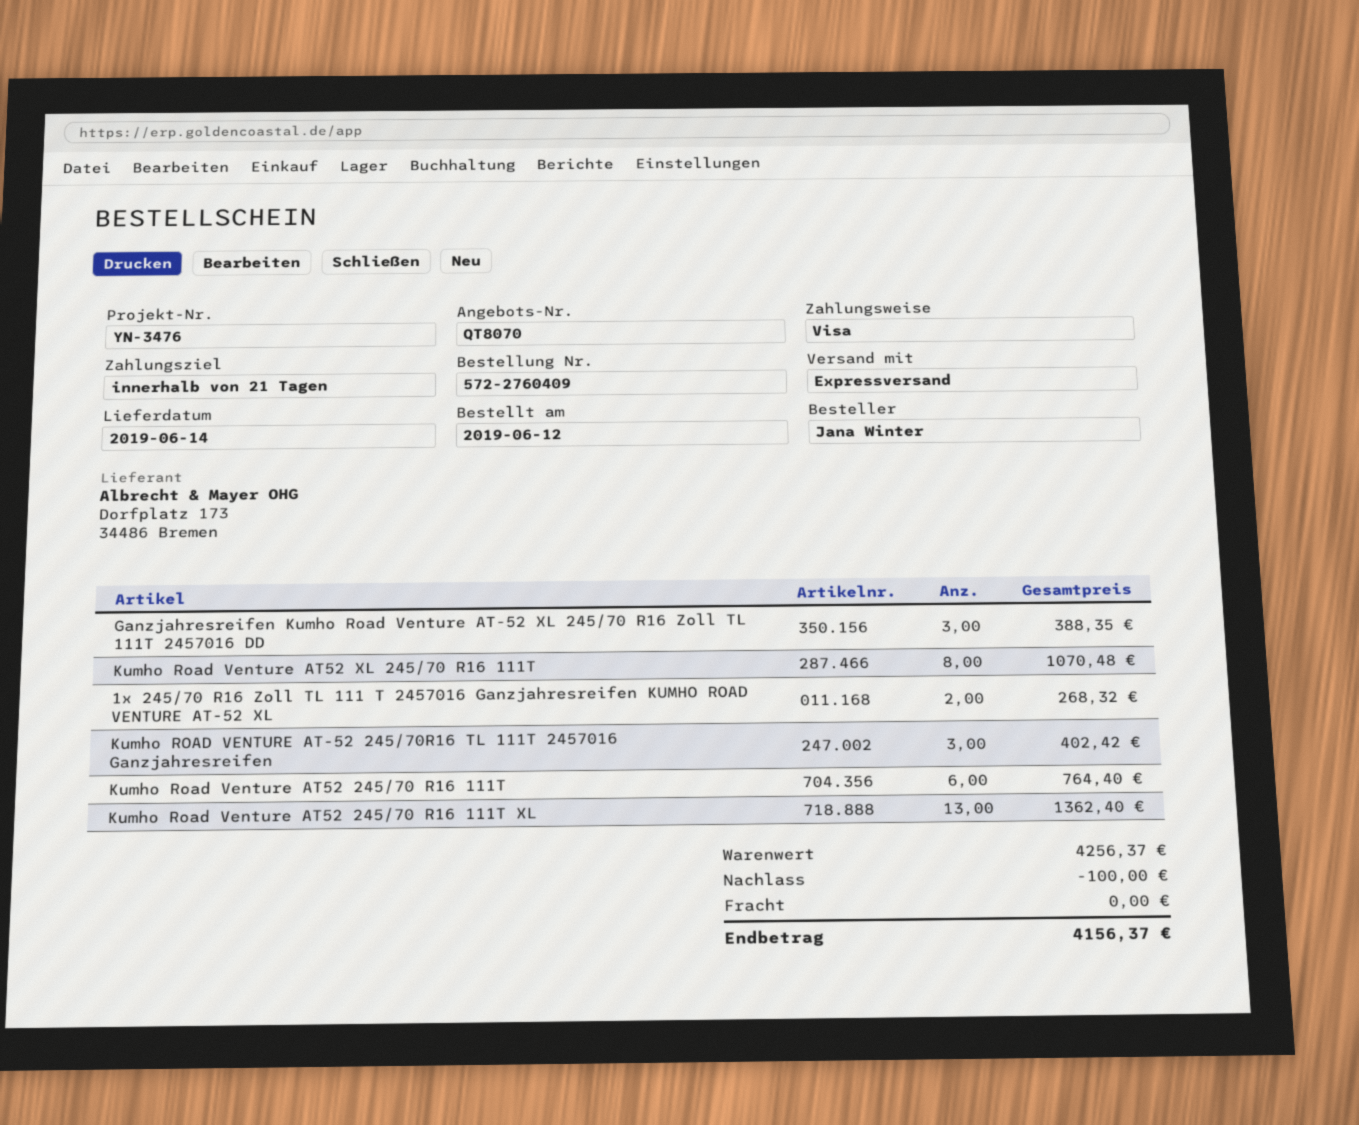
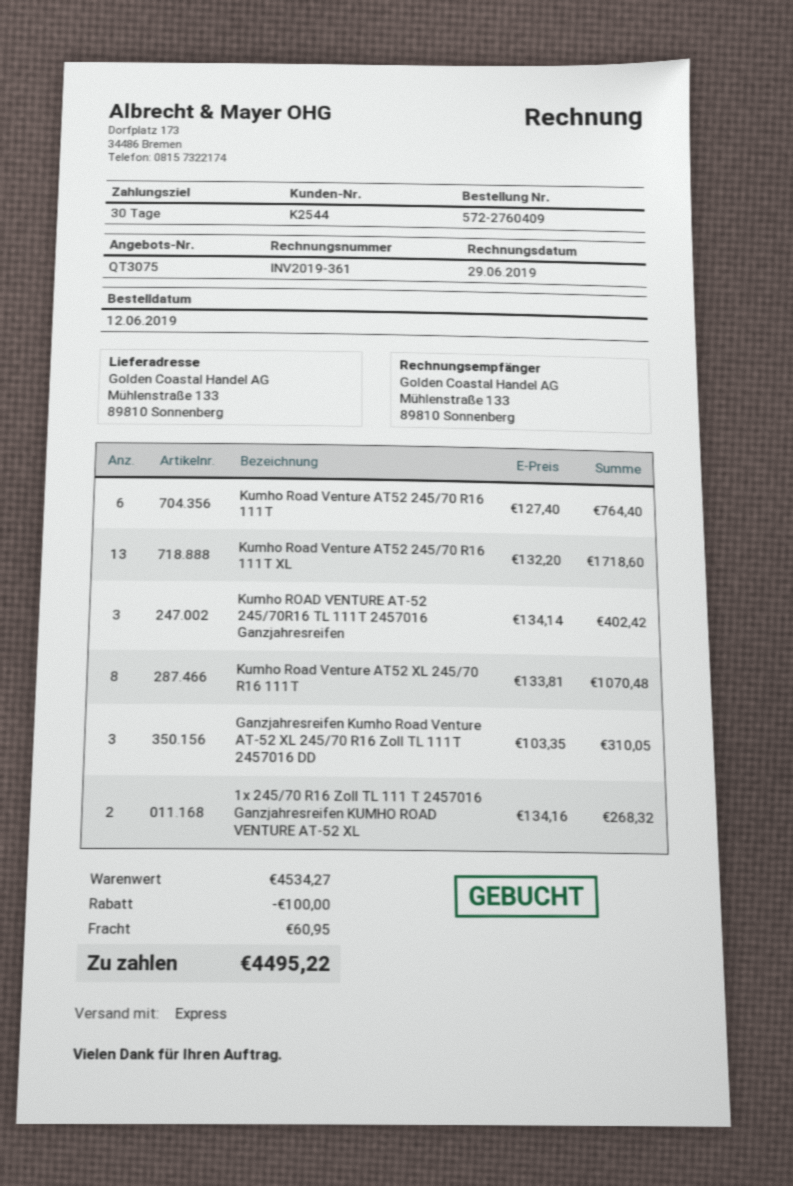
quote number: QT8070 -> QT3075
payment terms: 21 days -> 30 days
Ganzjahresreifen Kumho Road Venture AT-52 XL 245/70 R16 Zoll TL 111T 2457016 DD: 3 for 388.35 -> 3 for 310.05
Kumho Road Venture AT52 245/70 R16 111T XL: 13 for 1362.40 -> 13 for 1718.60
subtotal: 4256.37 -> 4534.27
shipping: 0.00 -> 60.95
total: 4156.37 -> 4495.22

